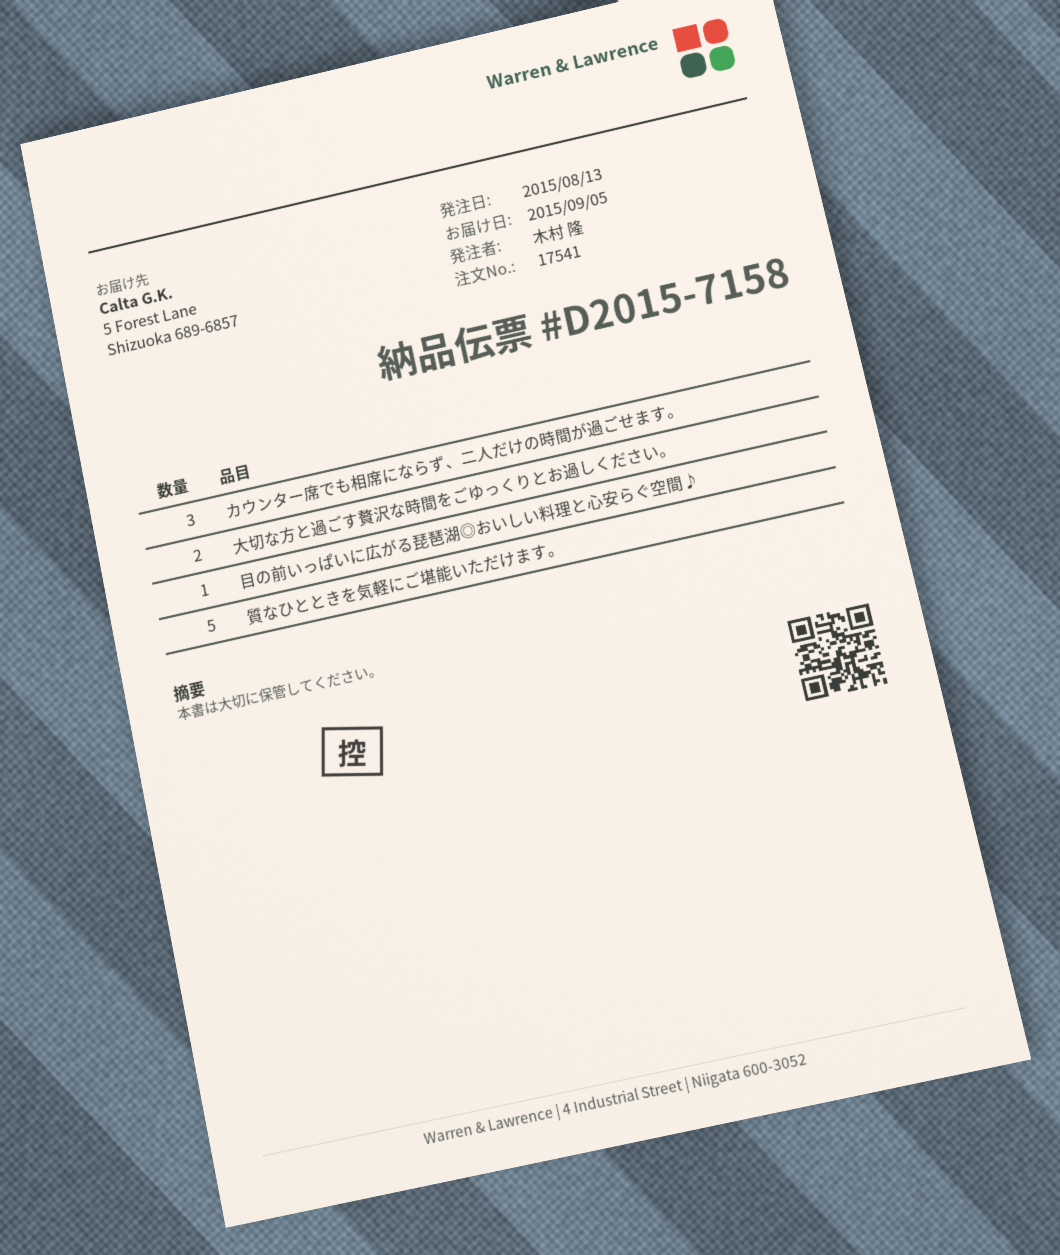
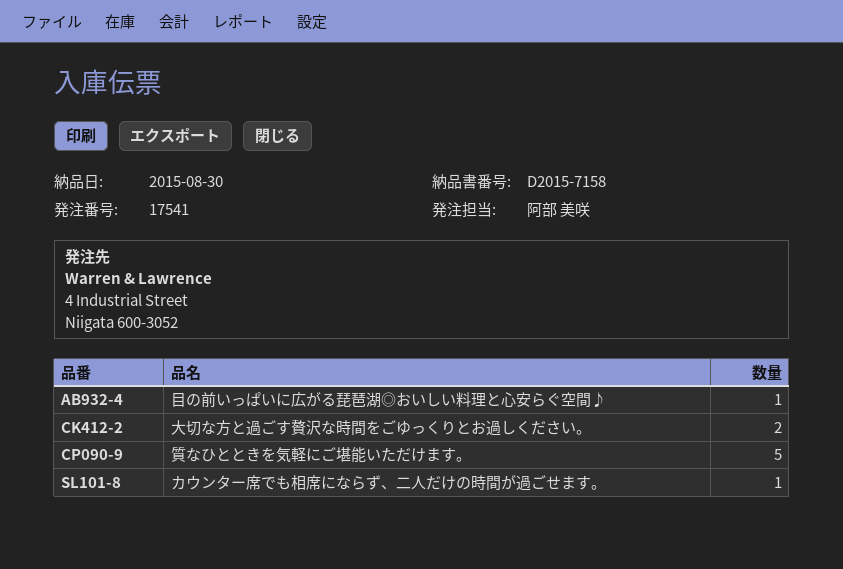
delivery date: 2015-09-05 -> 2015-08-30
ordered by: 木村 隆 -> 阿部 美咲
カウンター席でも相席にならず、二人だけの時間が過ごせます。: 3 -> 1

